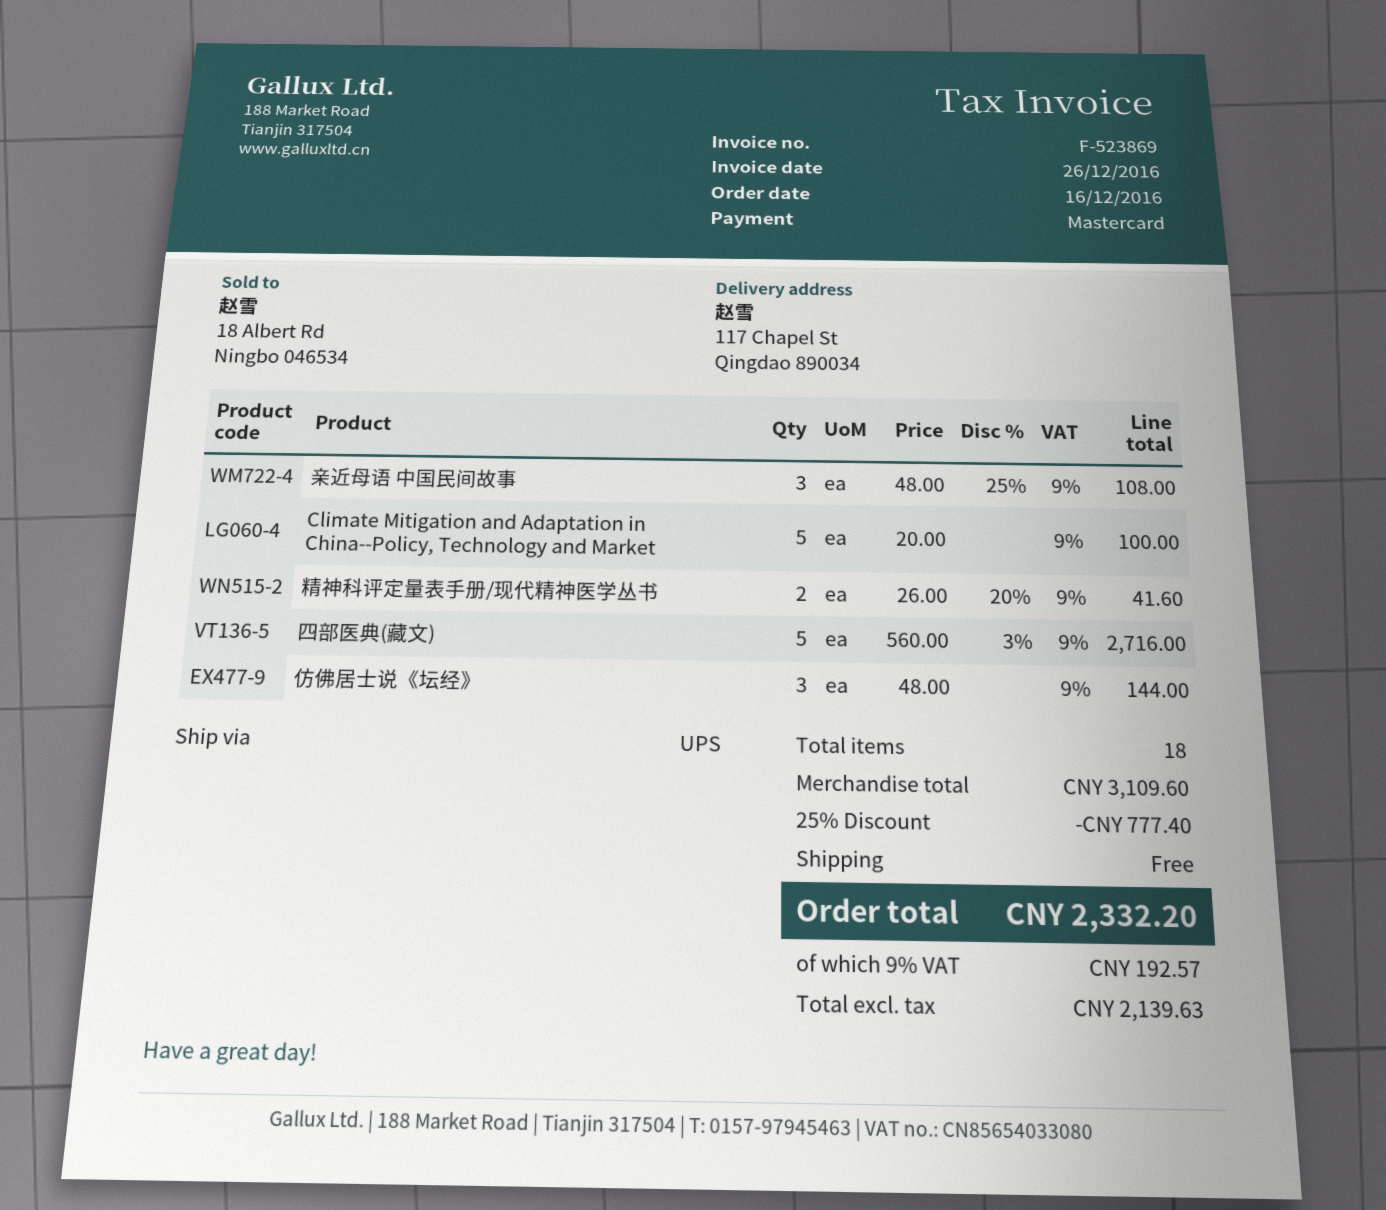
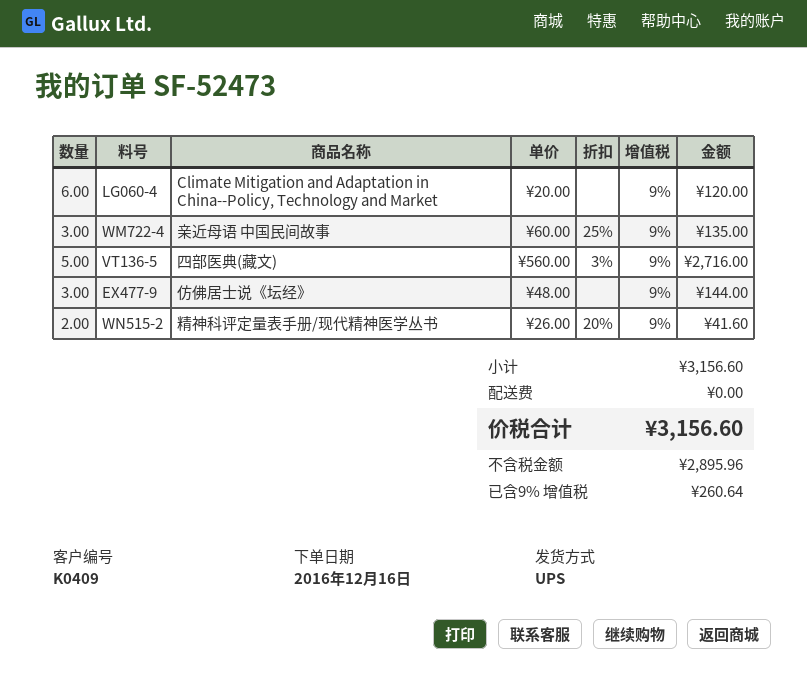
亲近母语 中国民间故事: 3 x 48.00 - 25% = 108.00 -> 3 x 60.00 - 25% = 135.00
Climate Mitigation and Adaptation in China--Policy, Technology and Market: 5 x 20.00 = 100.00 -> 6 x 20.00 = 120.00
subtotal: 3109.60 -> 3156.60
discount: 25% = 777.40 -> none
net: 2139.63 -> 2895.96
tax: 9% = 192.57 -> 9% = 260.64
total: 2332.20 -> 3156.60

